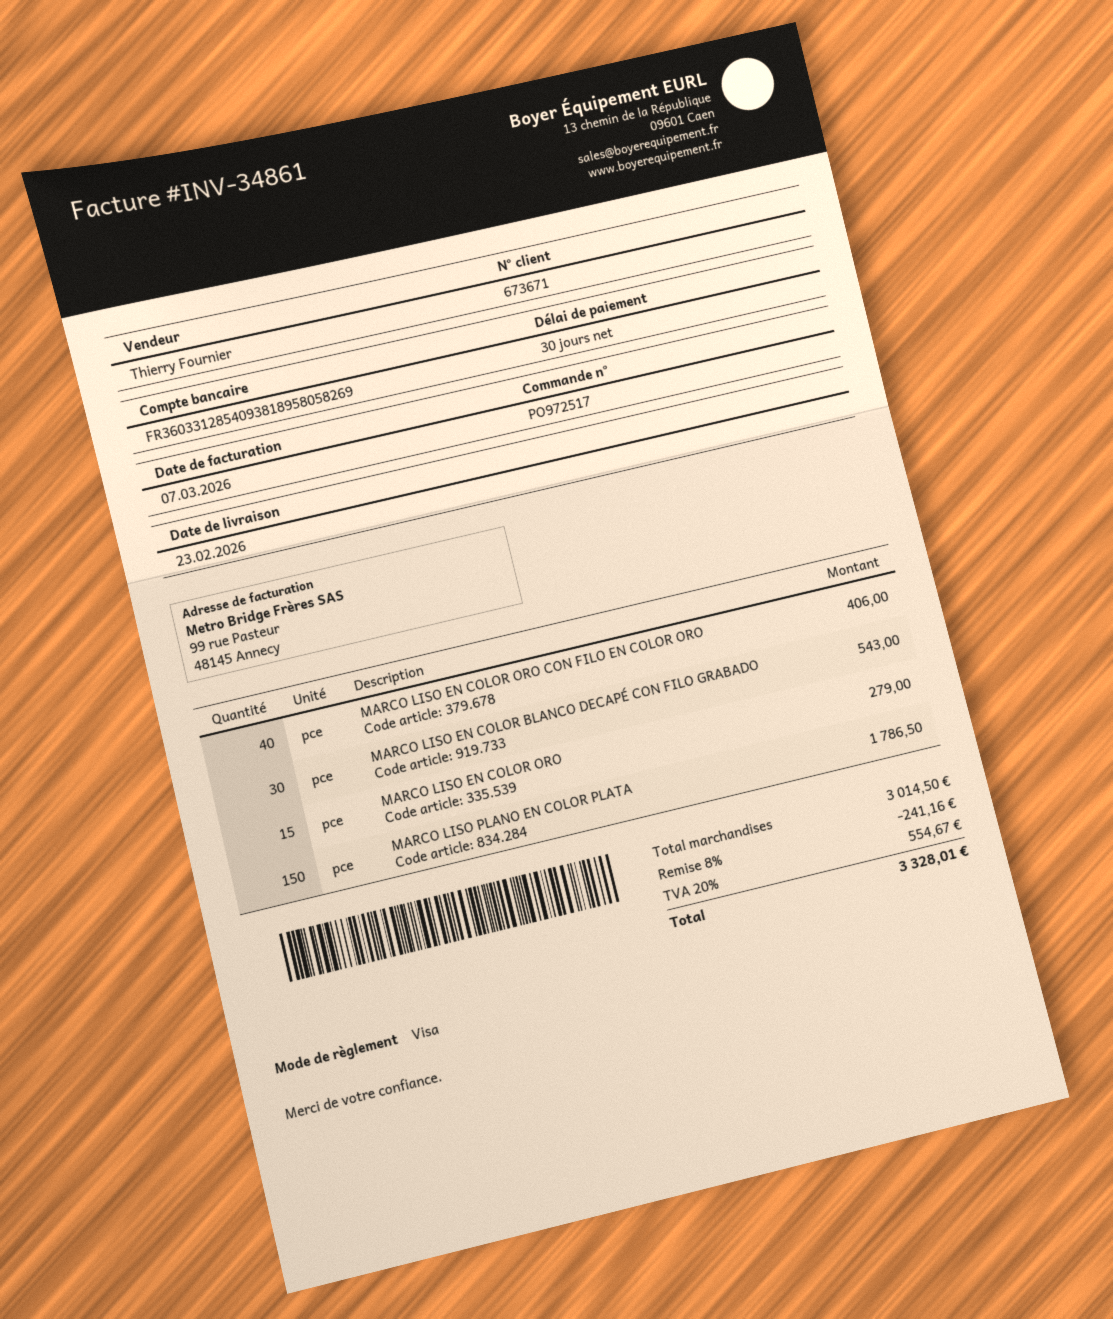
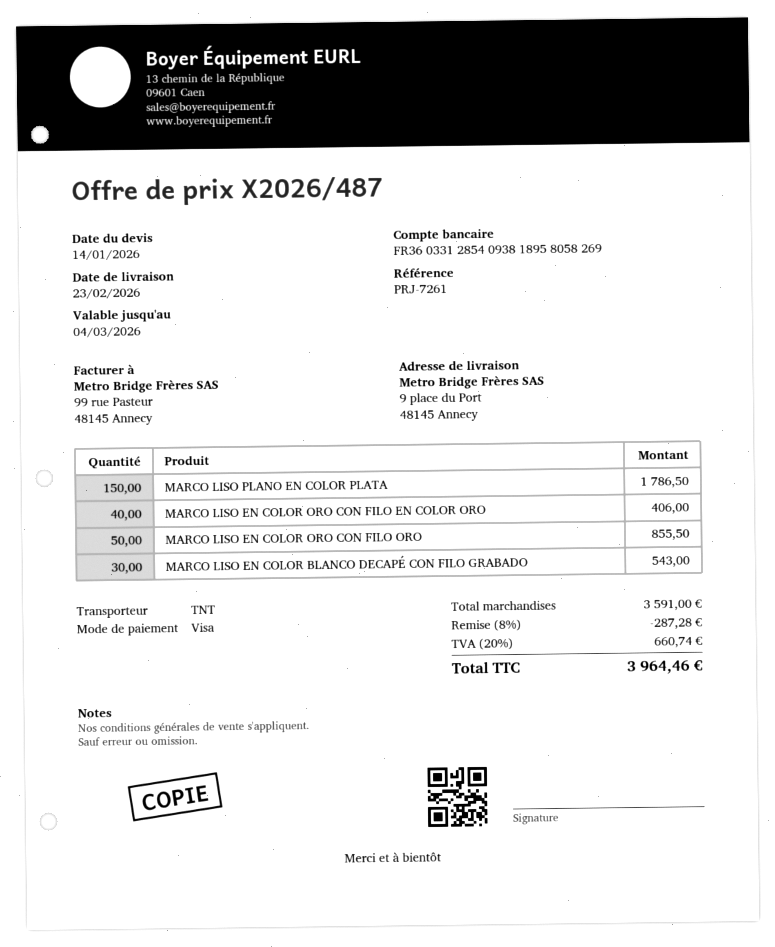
MARCO LISO EN COLOR ORO: 15 for 279.00 -> none
MARCO LISO EN COLOR ORO CON FILO ORO: none -> 50 for 855.50
subtotal: 3014.50 -> 3591.00
discount: 8% = 241.16 -> 8% = 287.28
tax: 20% = 554.67 -> 20% = 660.74
total: 3328.01 -> 3964.46

